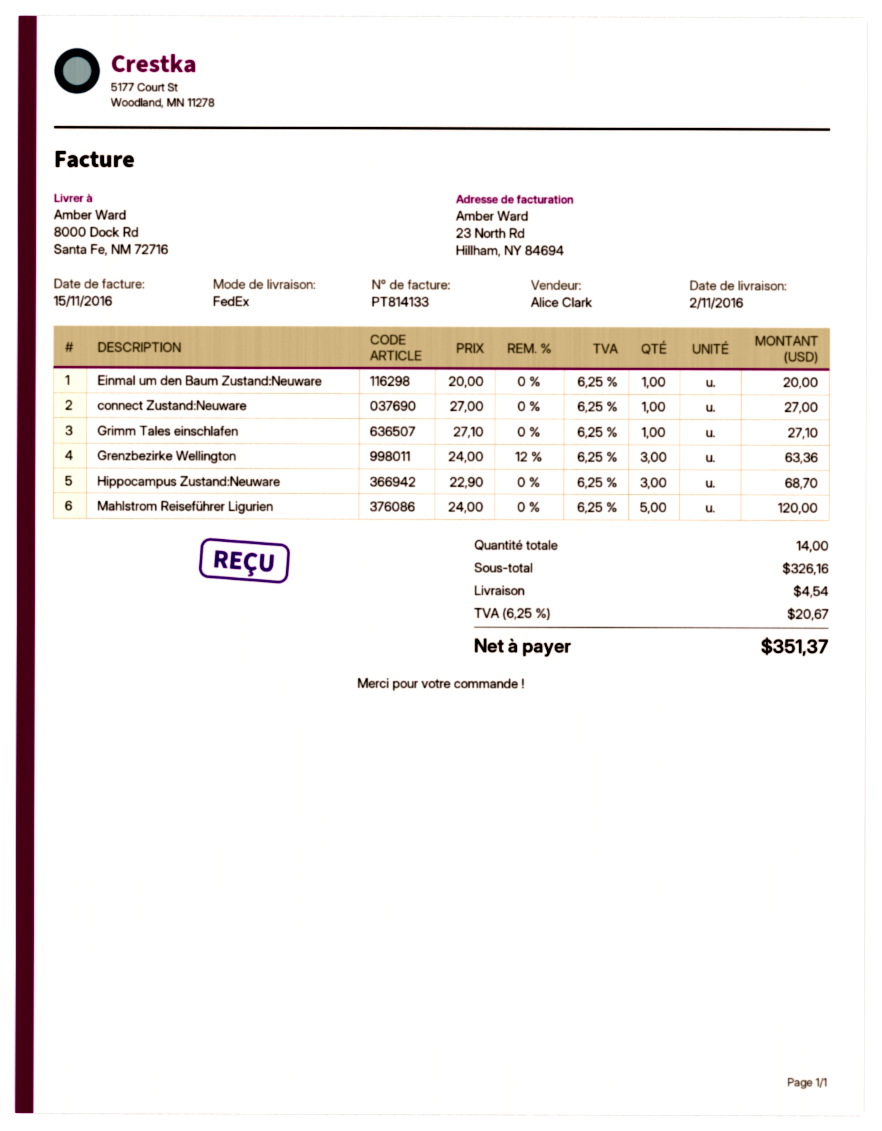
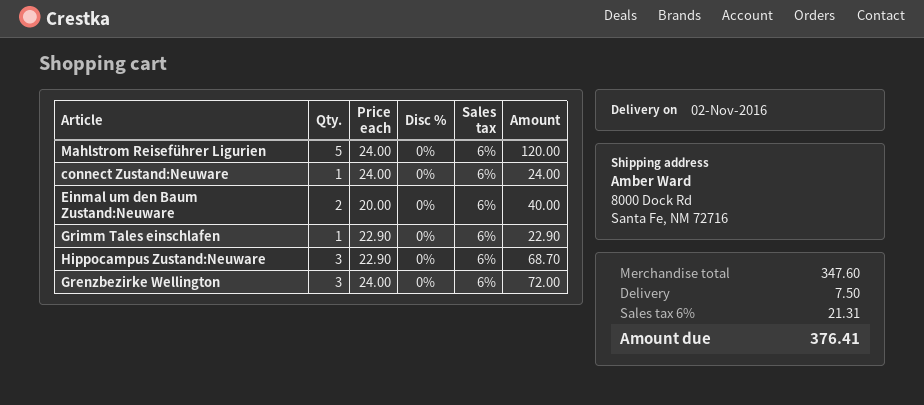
Einmal um den Baum Zustand:Neuware: 1 x 20.00 = 20.00 -> 2 x 20.00 = 40.00
connect Zustand:Neuware: 1 x 27.00 = 27.00 -> 1 x 24.00 = 24.00
Grimm Tales einschlafen: 1 x 27.10 = 27.10 -> 1 x 22.90 = 22.90
Grenzbezirke Wellington: 3 x 24.00 - 12% = 63.36 -> 3 x 24.00 = 72.00
subtotal: 326.16 -> 347.60
shipping: 4.54 -> 7.50
tax: 6.25% = 20.67 -> 6% = 21.31
total: 351.37 -> 376.41

